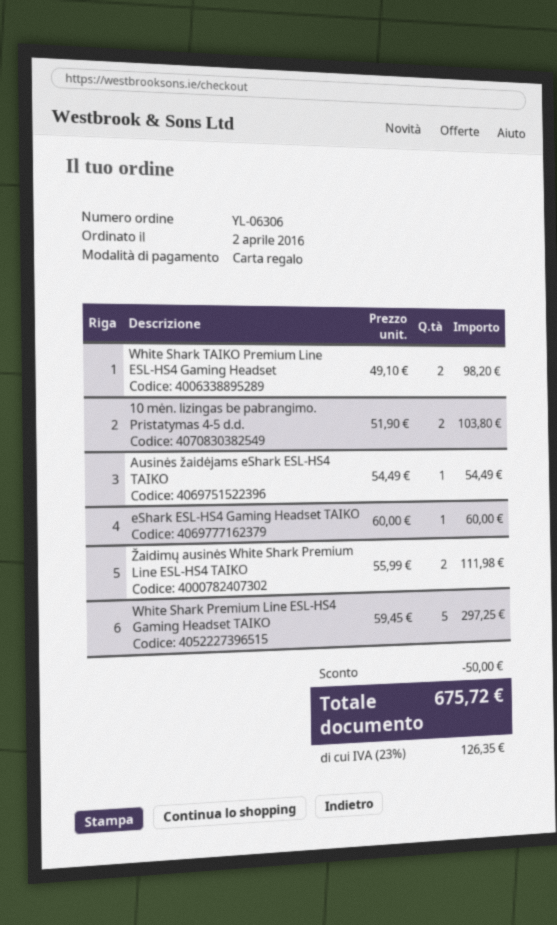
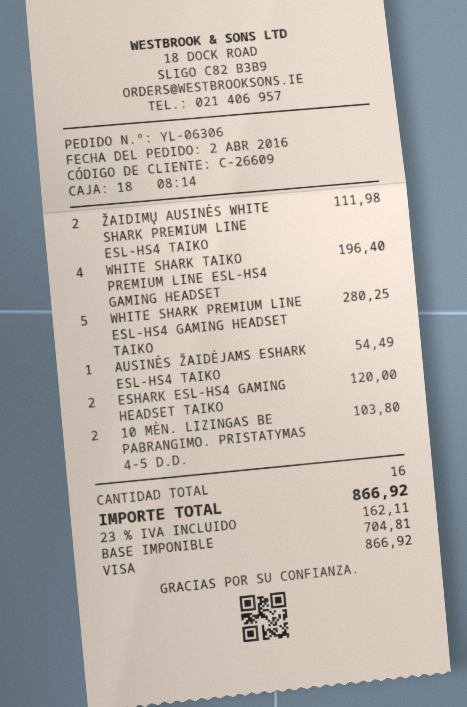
payment method: gift card -> Visa
White Shark TAIKO Premium Line ESL-HS4 Gaming Headset: 2 for 98.20 -> 4 for 196.40
eShark ESL-HS4 Gaming Headset TAIKO: 1 for 60.00 -> 2 for 120.00
White Shark Premium Line ESL-HS4 Gaming Headset TAIKO: 5 for 297.25 -> 5 for 280.25
discount: 50.00 -> none
tax: 23% = 126.35 -> 23% = 162.11
total: 675.72 -> 866.92

